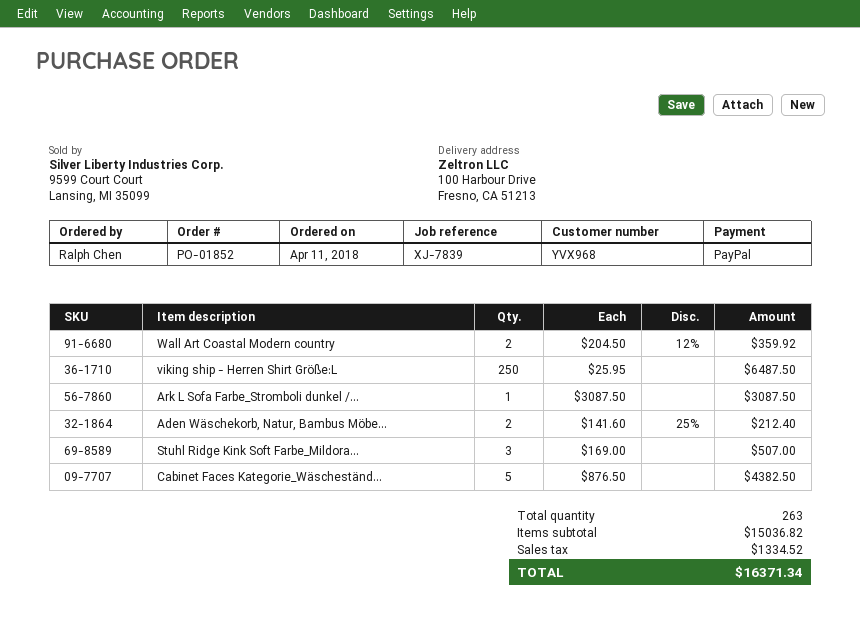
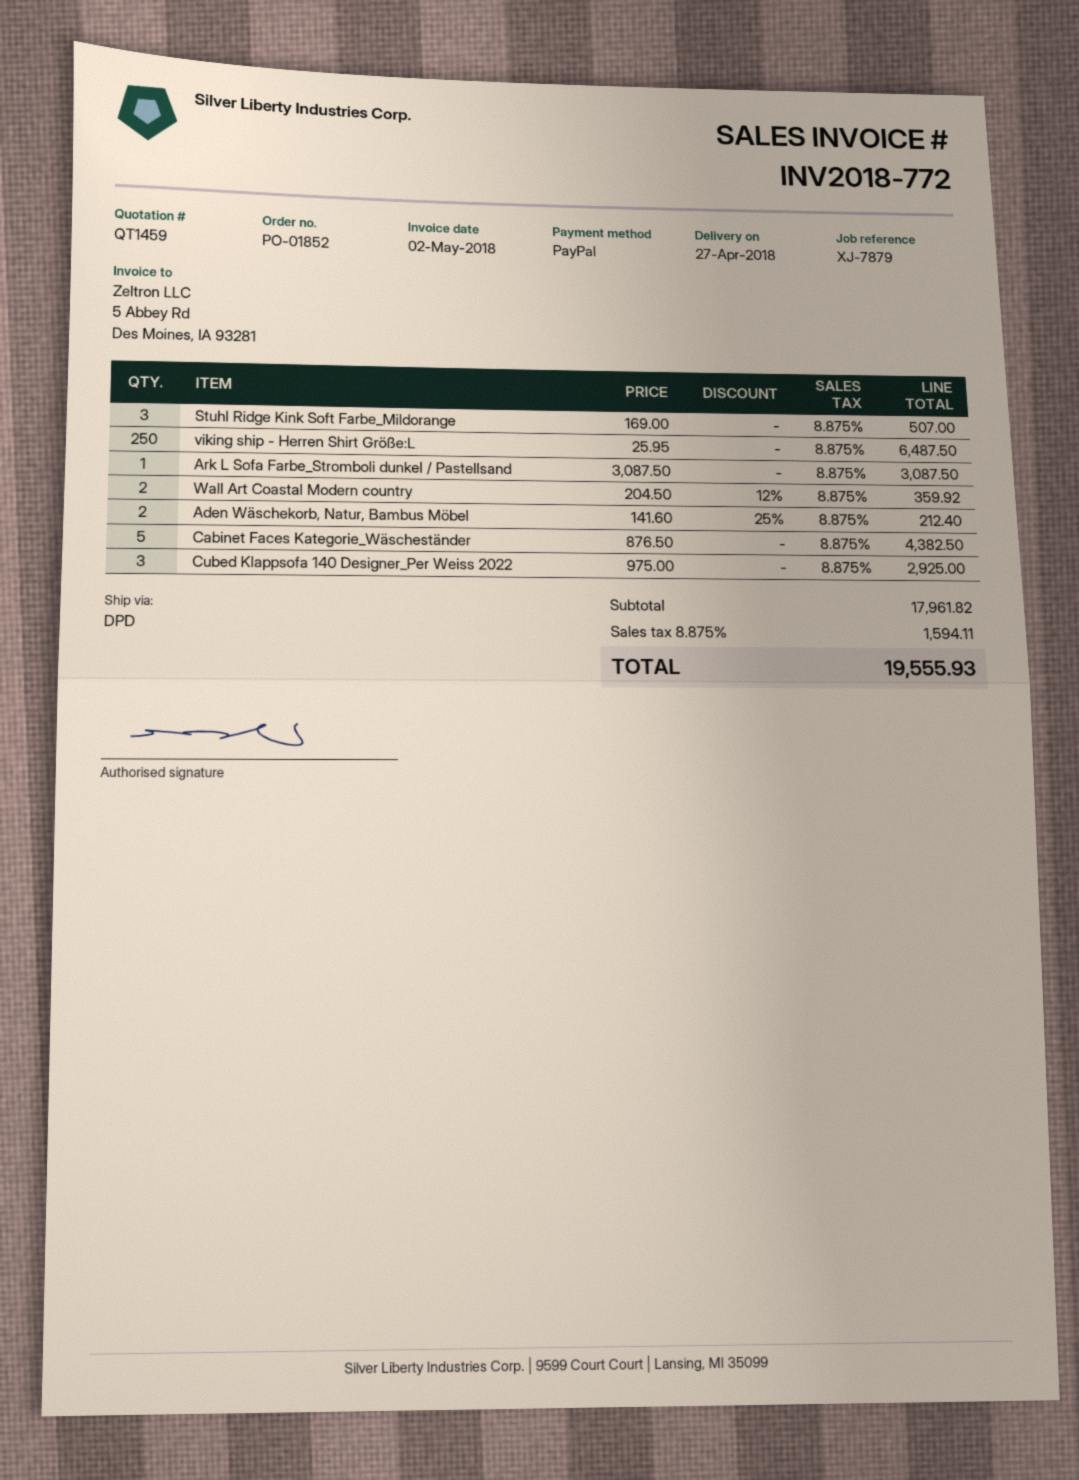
reference: XJ-7839 -> XJ-7879
Cubed Klappsofa 140 Designer_Per Weiss 2022: none -> 3 x 975.00 = 2925.00
subtotal: 15036.82 -> 17961.82
tax: 1334.52 -> 1594.11
total: 16371.34 -> 19555.93

